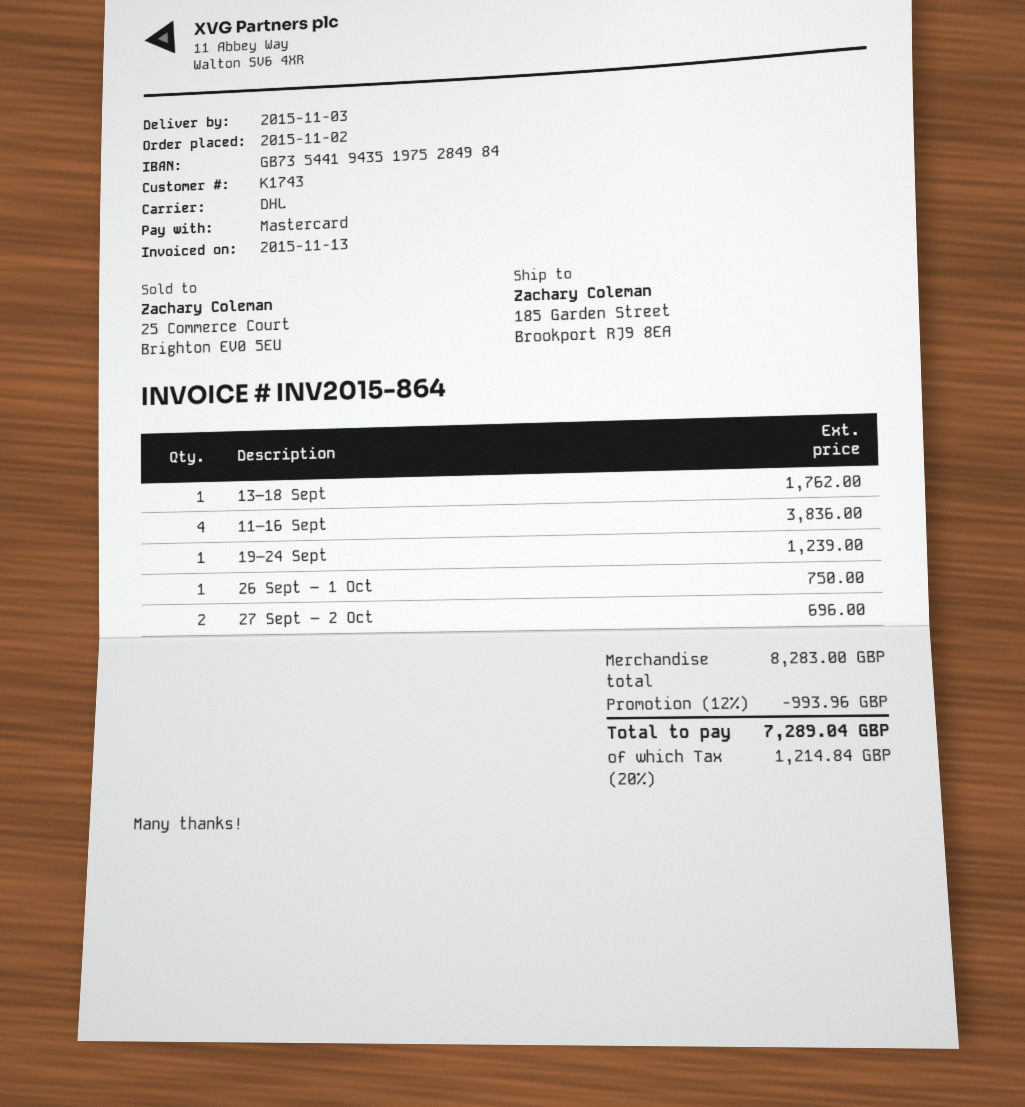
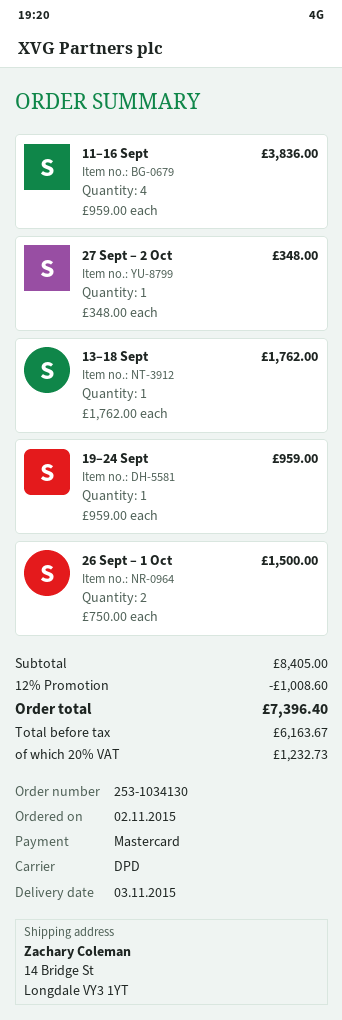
shipping method: DHL -> DPD
ship to: 185 Garden Street, Brookport RJ9 8EA -> 14 Bridge St, Longdale VY3 1YT
19–24 Sept: 1 for 1239.00 -> 1 for 959.00
26 Sept – 1 Oct: 1 for 750.00 -> 2 for 1500.00
27 Sept – 2 Oct: 2 for 696.00 -> 1 for 348.00
subtotal: 8283.00 -> 8405.00
discount: 12% = 993.96 -> 12% = 1008.60
tax: 20% = 1214.84 -> 20% = 1232.73
total: 7289.04 -> 7396.40

